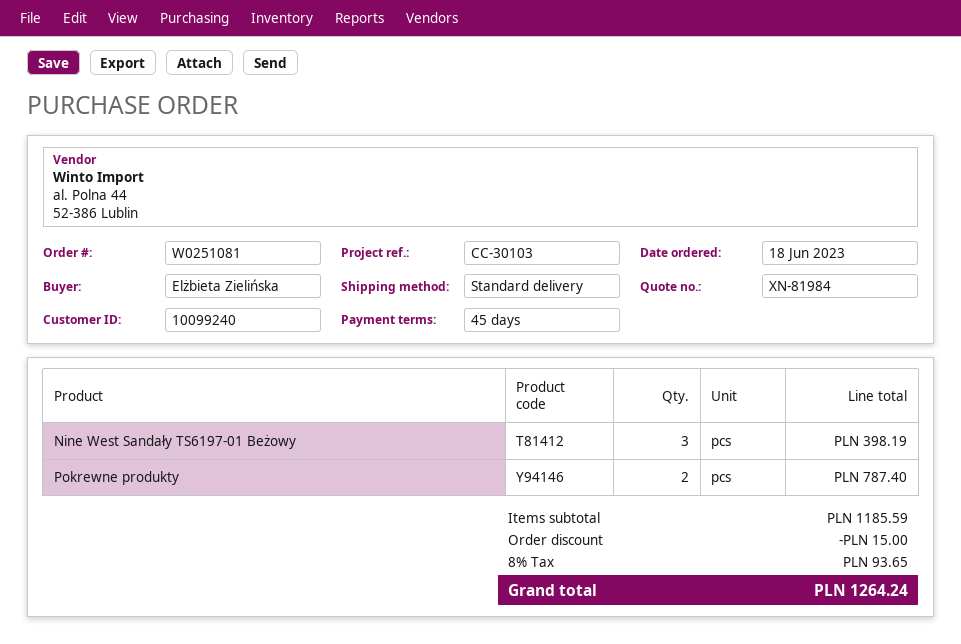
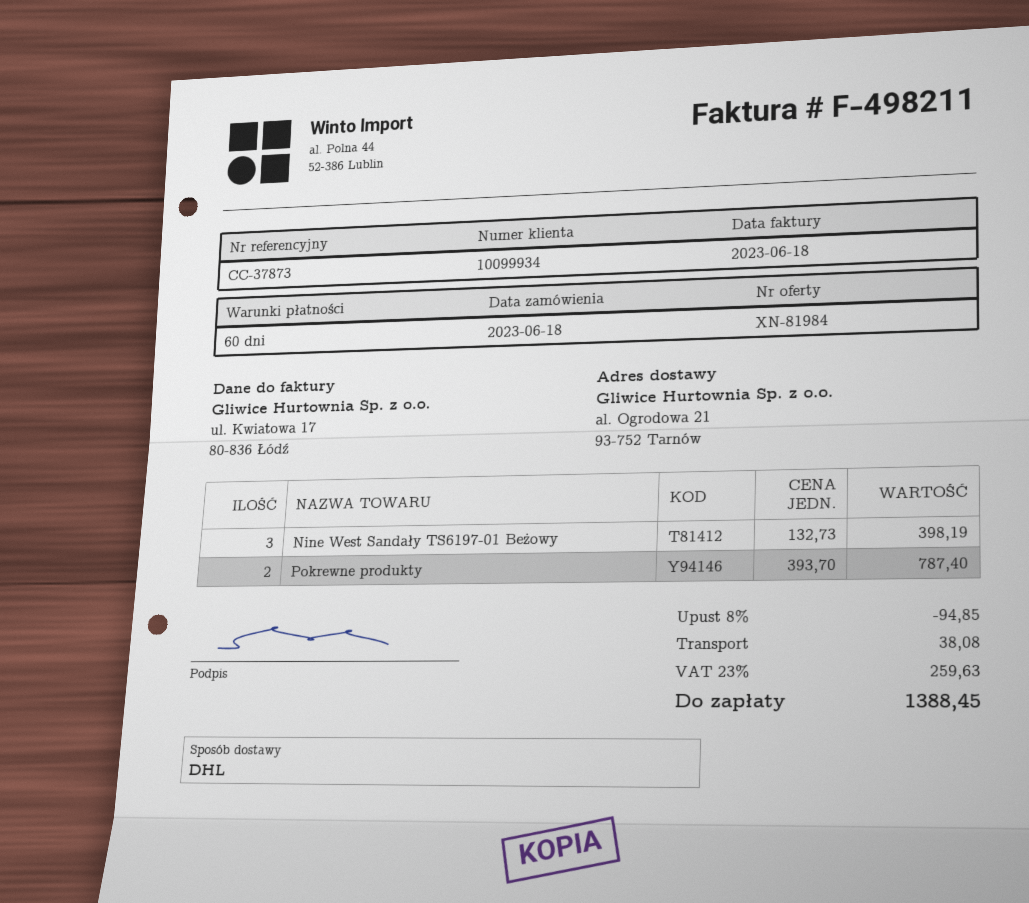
payment terms: 45 days -> 60 days
customer number: 10099240 -> 10099934
reference: CC-30103 -> CC-37873
shipping method: standard -> DHL
discount: 15.00 -> 94.85
shipping: none -> 38.08
tax: 8% = 93.65 -> 23% = 259.63
total: 1264.24 -> 1388.45

